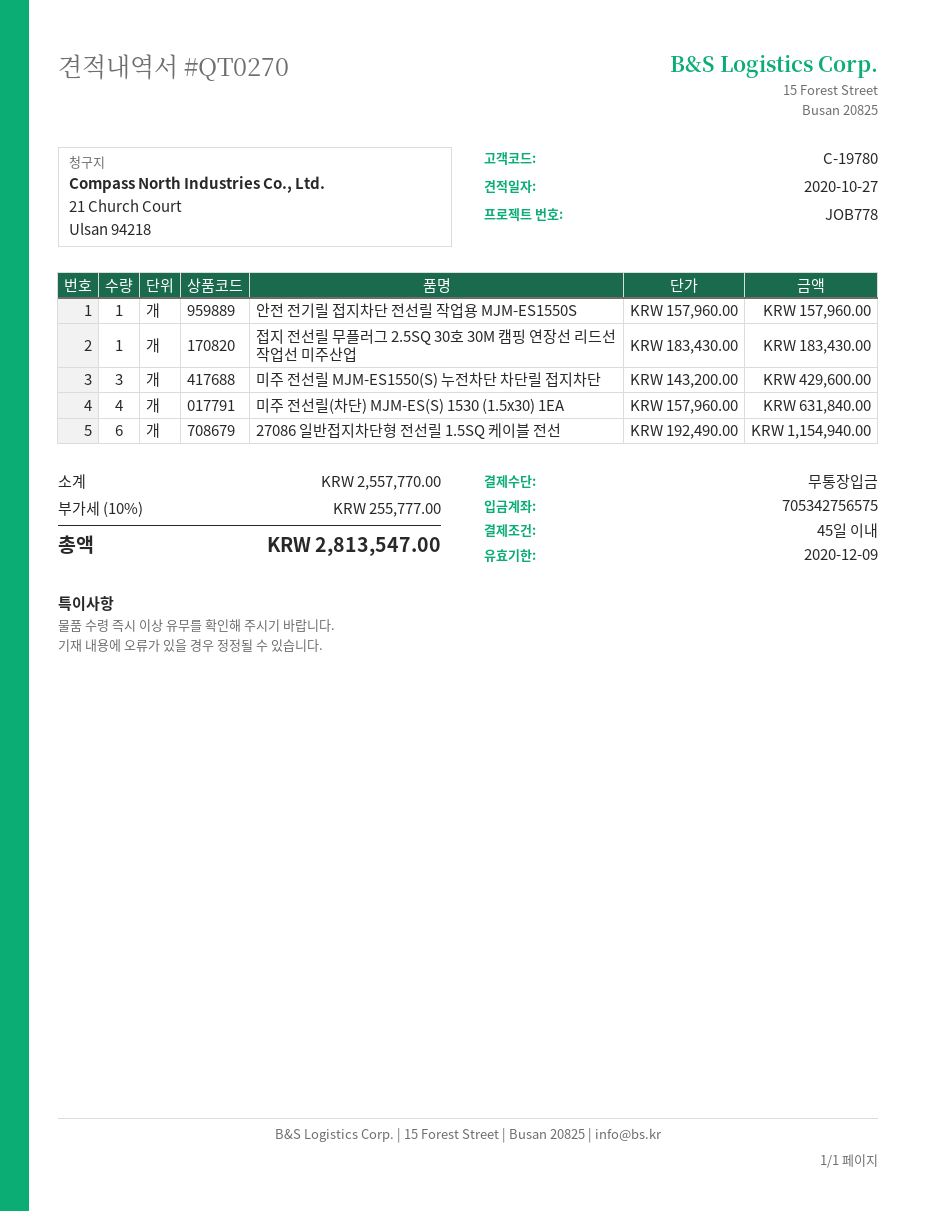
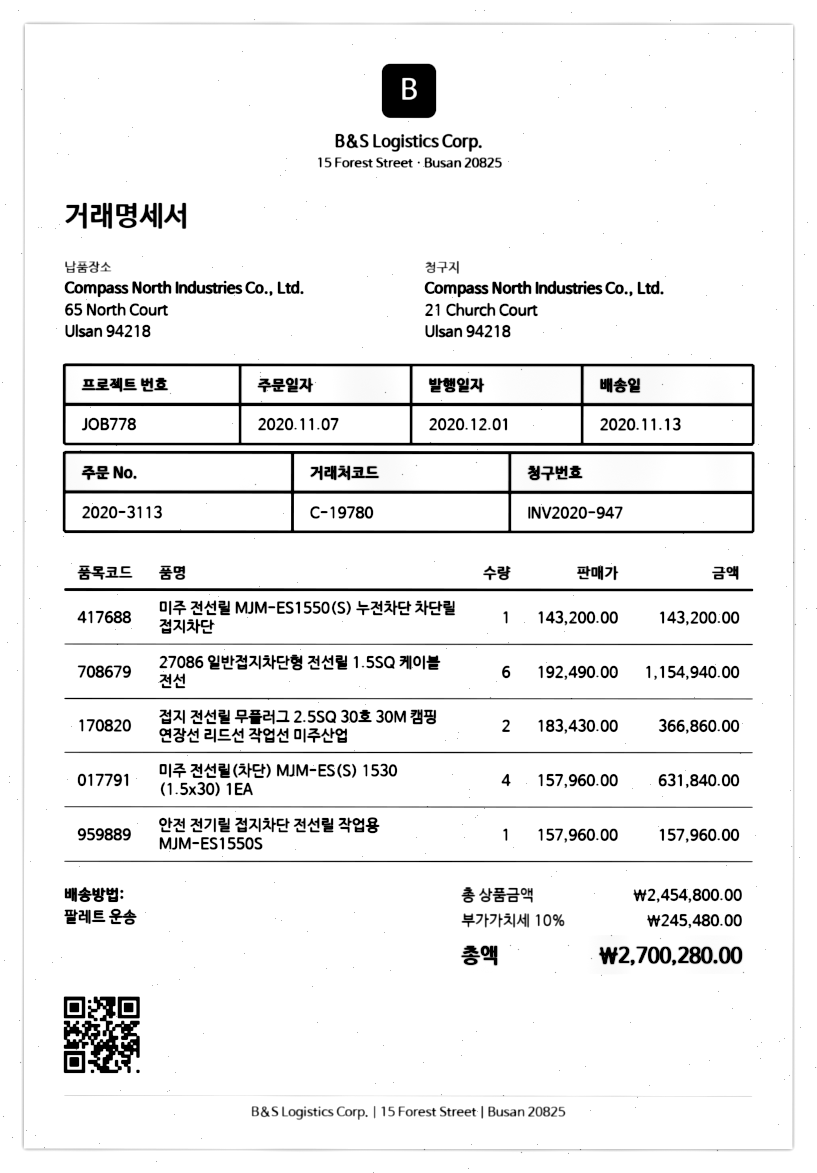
접지 전선릴 무플러그 2.5SQ 30호 30M 캠핑 연장선 리드선 작업선 미주산업: 1 x 183430.00 = 183430.00 -> 2 x 183430.00 = 366860.00
미주 전선릴 MJM-ES1550(S) 누전차단 차단릴 접지차단: 3 x 143200.00 = 429600.00 -> 1 x 143200.00 = 143200.00
subtotal: 2557770.00 -> 2454800.00
tax: 10% = 255777.00 -> 10% = 245480.00
total: 2813547.00 -> 2700280.00

